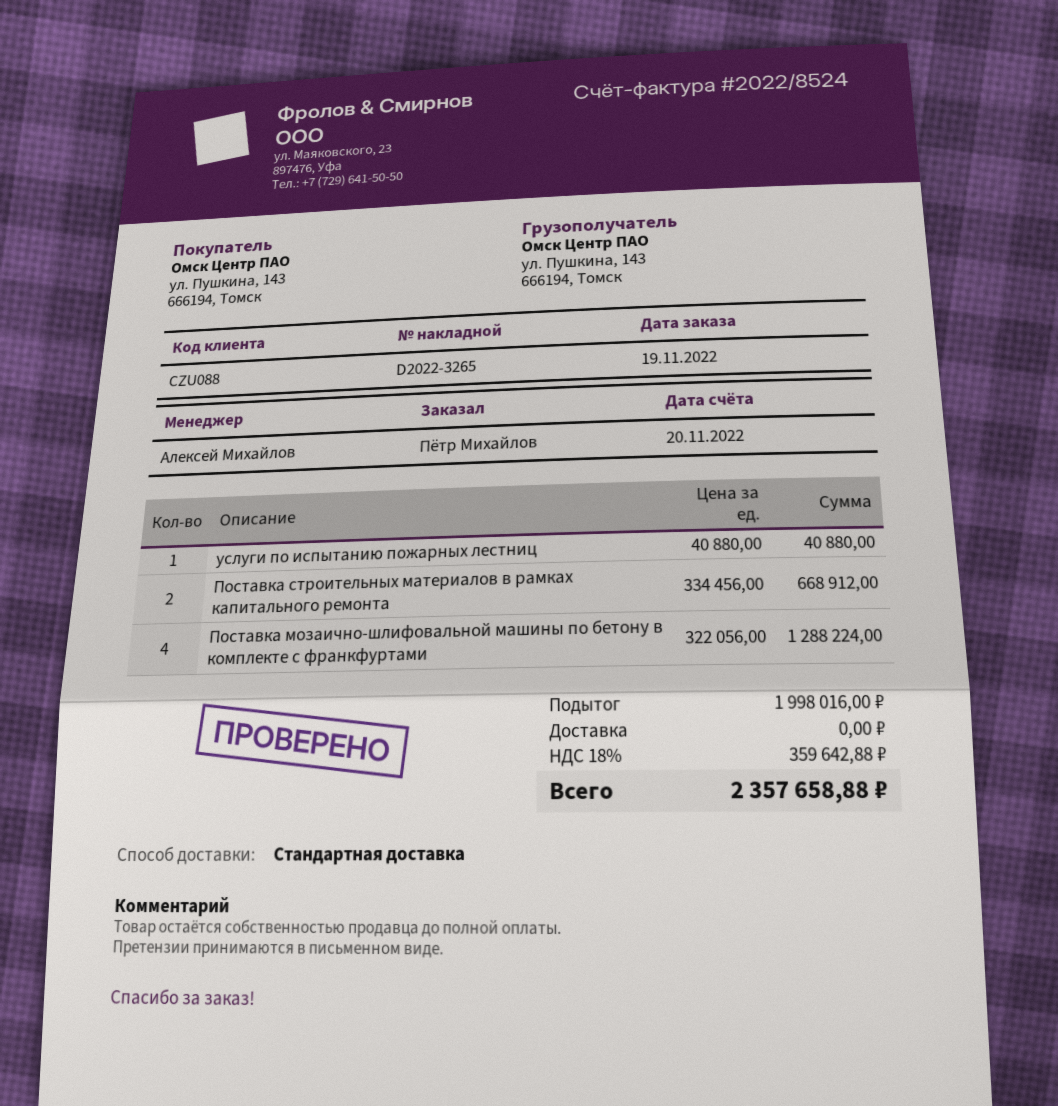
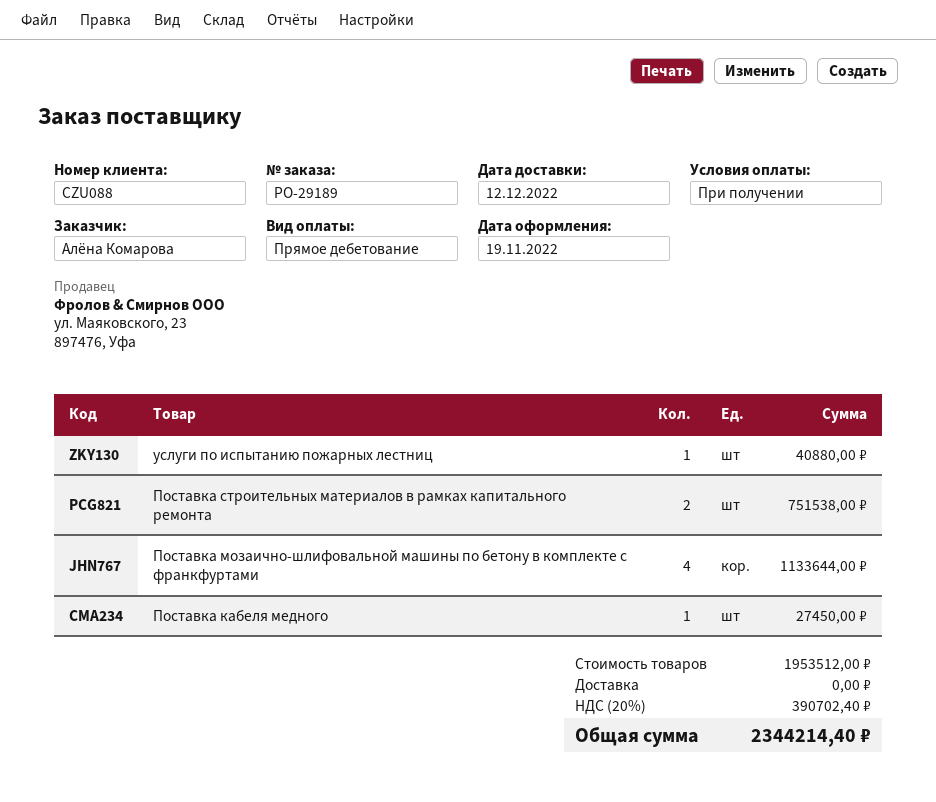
ordered by: Пётр Михайлов -> Алёна Комарова
Поставка строительных материалов в рамках капитального ремонта: 2 for 668912.00 -> 2 for 751538.00
Поставка мозаично-шлифовальной машины по бетону в комплекте с франкфуртами: 4 for 1288224.00 -> 4 for 1133644.00
Поставка кабеля медного: none -> 1 for 27450.00
subtotal: 1998016.00 -> 1953512.00
tax: 18% = 359642.88 -> 20% = 390702.40
total: 2357658.88 -> 2344214.40

